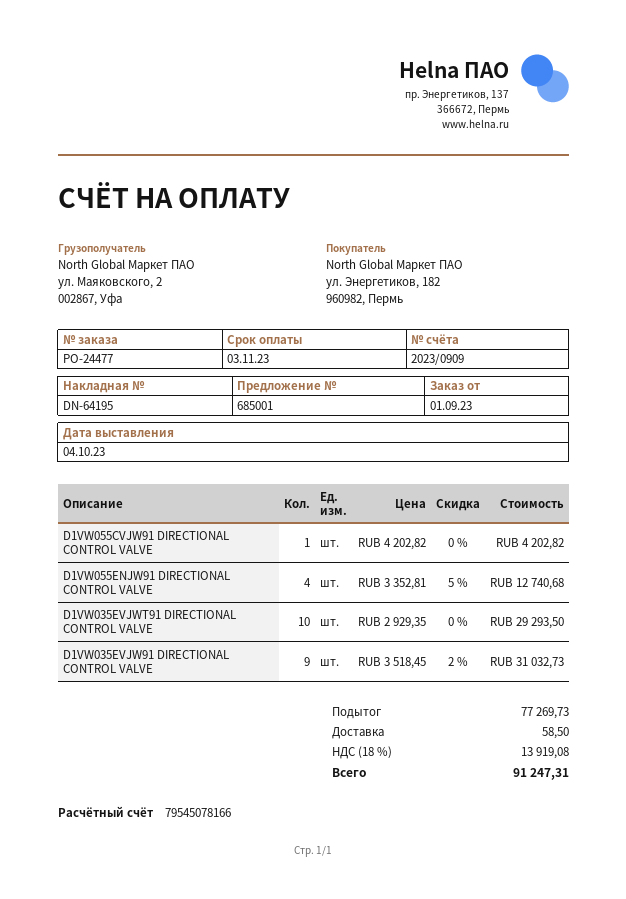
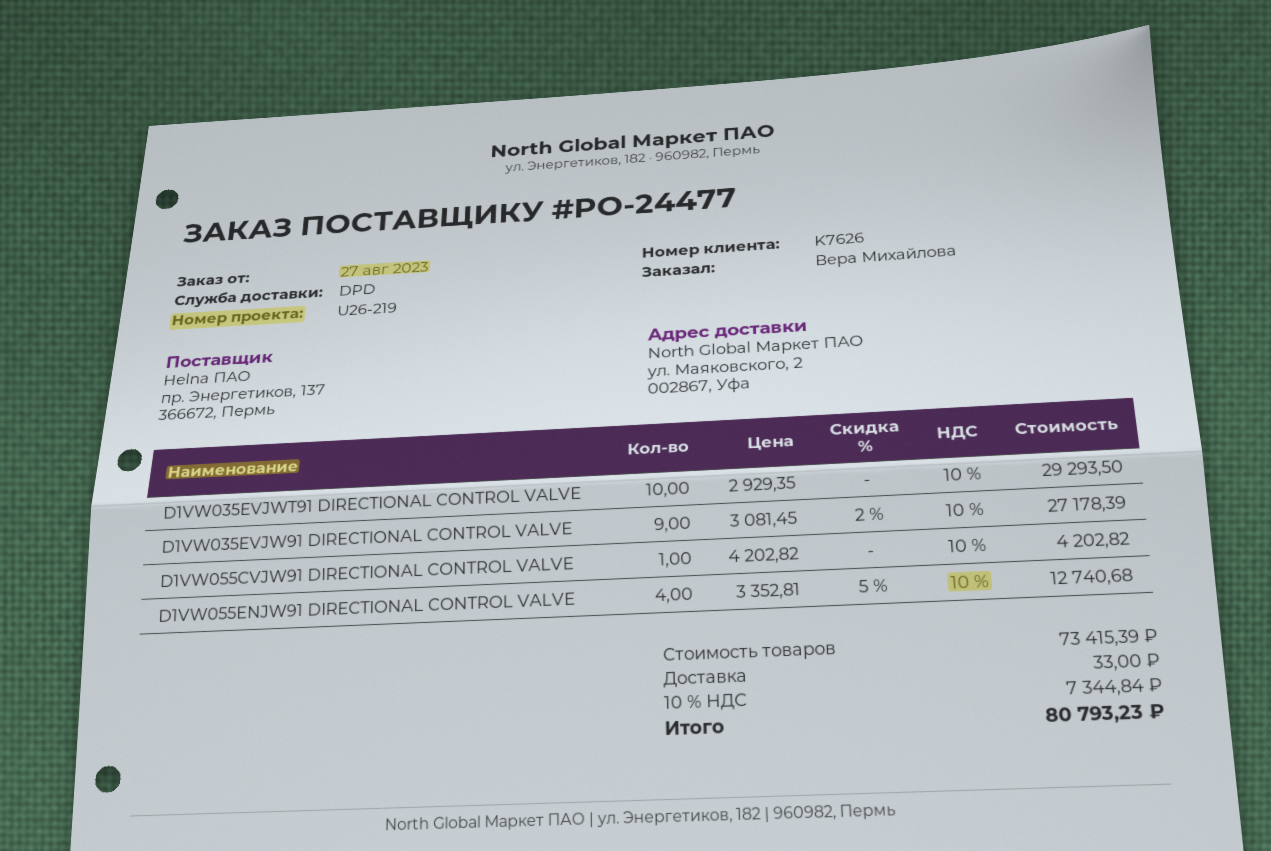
order date: 2023-09-01 -> 2023-08-27
D1VW035EVJW91 DIRECTIONAL CONTROL VALVE: 9 x 3518.45 - 2% = 31032.73 -> 9 x 3081.45 - 2% = 27178.39
subtotal: 77269.73 -> 73415.39
shipping: 58.50 -> 33.00
tax: 18% = 13919.08 -> 10% = 7344.84
total: 91247.31 -> 80793.23

